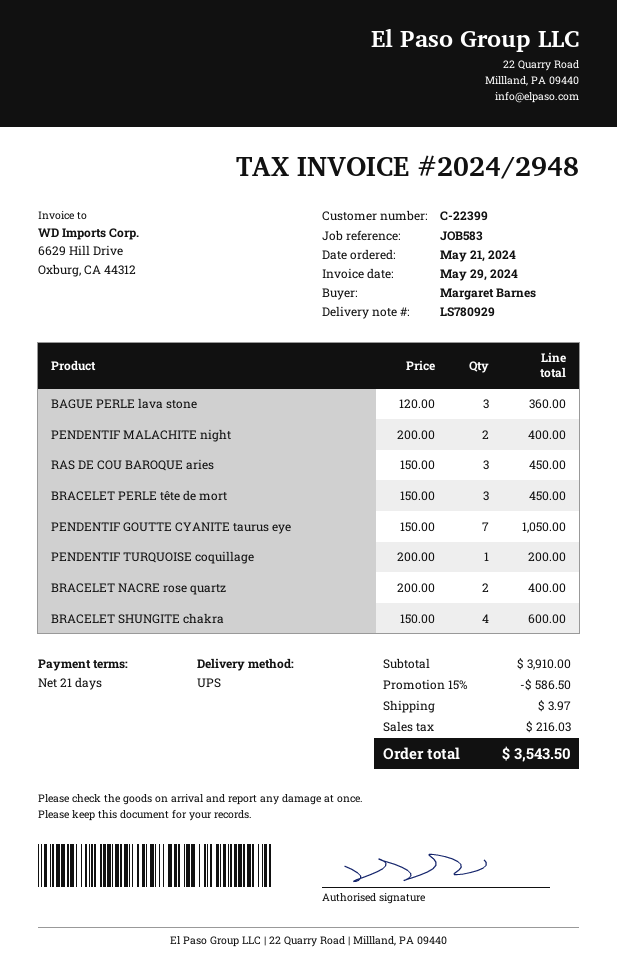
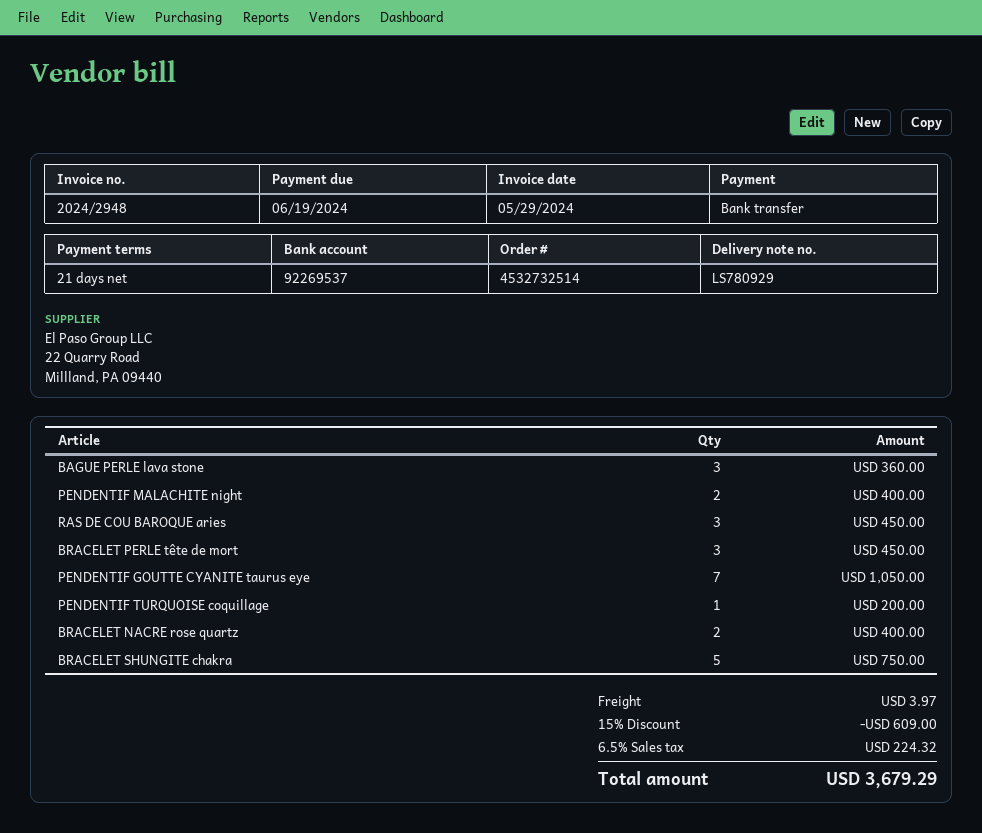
BRACELET SHUNGITE chakra: 4 for 600.00 -> 5 for 750.00
discount: 15% = 586.50 -> 15% = 609.00
tax: 216.03 -> 224.32
total: 3543.50 -> 3679.29

